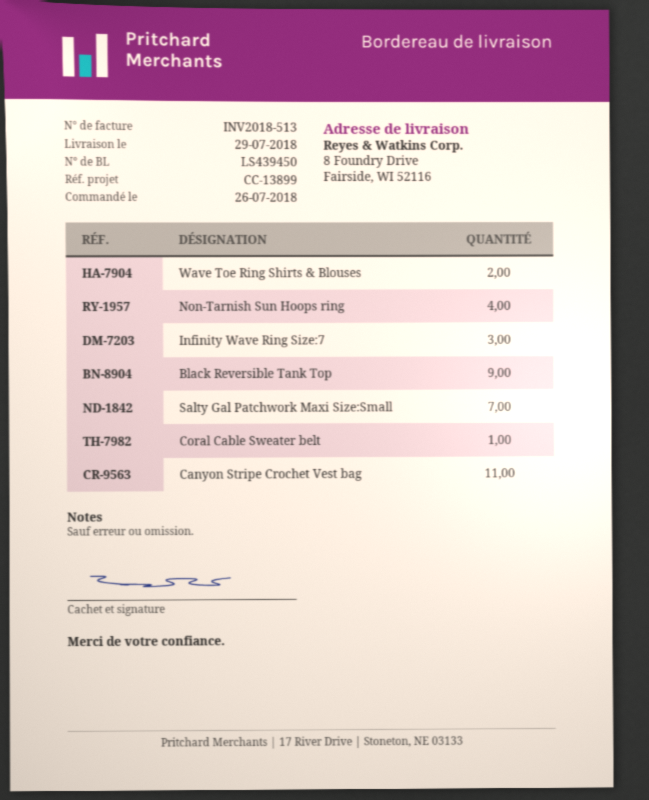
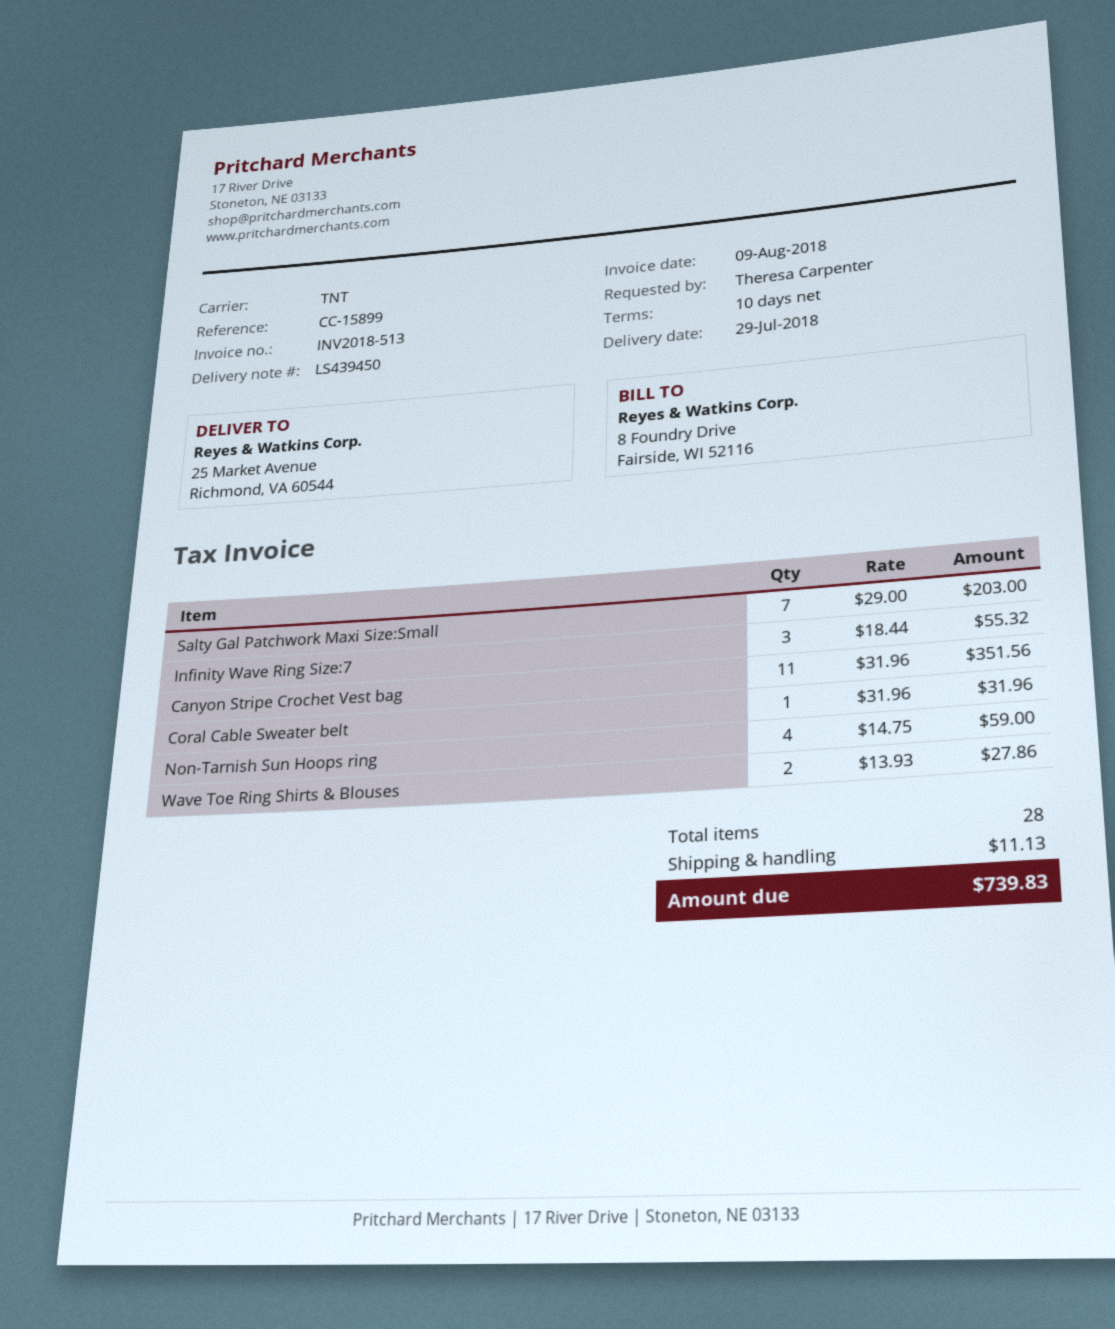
reference: CC-13899 -> CC-15899
ship to: 8 Foundry Drive, Fairside, WI 52116 -> 25 Market Avenue, Richmond, VA 60544
Black Reversible Tank Top: 9 -> none

